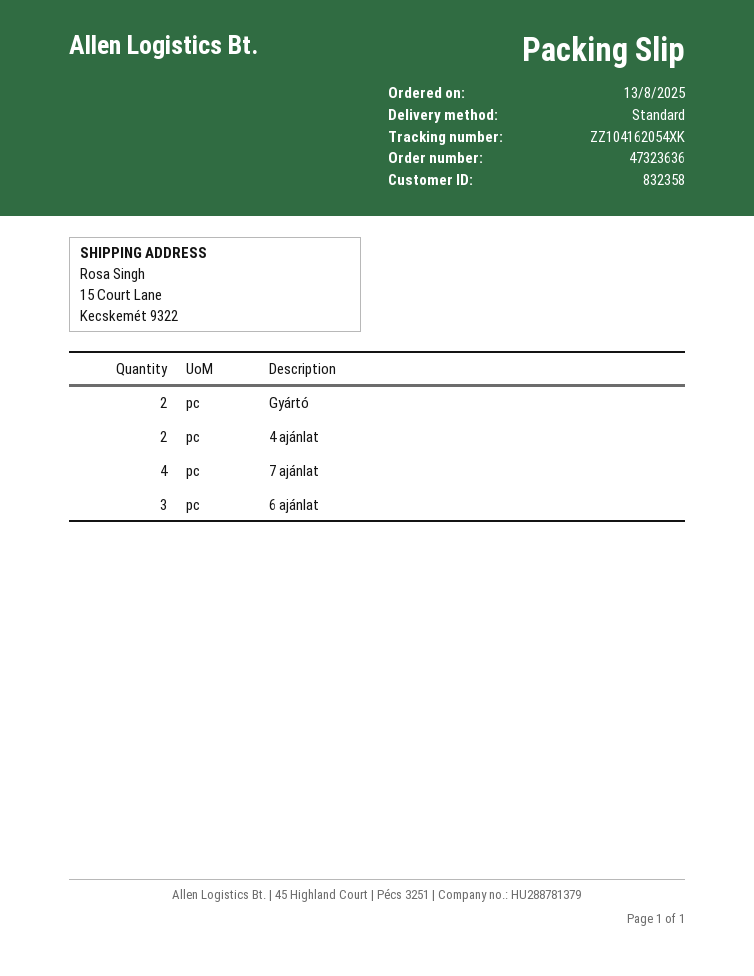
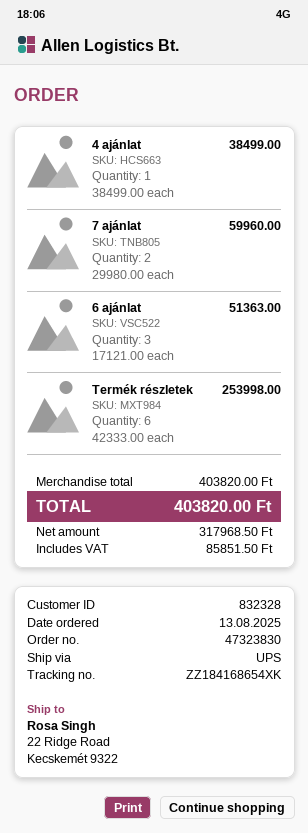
order number: 47323636 -> 47323830
customer number: 832358 -> 832328
shipping method: standard -> UPS
tracking number: ZZ104162054XK -> ZZ184168654XK
ship to: 15 Court Lane, Kecskemét 9322 -> 22 Ridge Road, Kecskemét 9322
Gyártó: 2 -> none
4 ajánlat: 2 -> 1
7 ajánlat: 4 -> 2
Termék részletek: none -> 6

